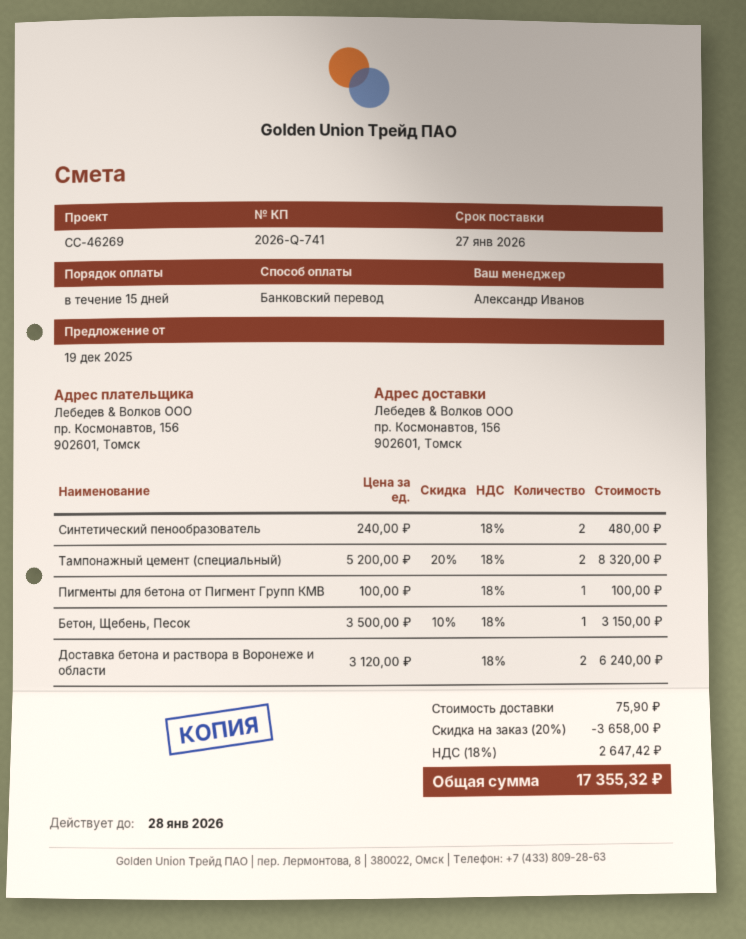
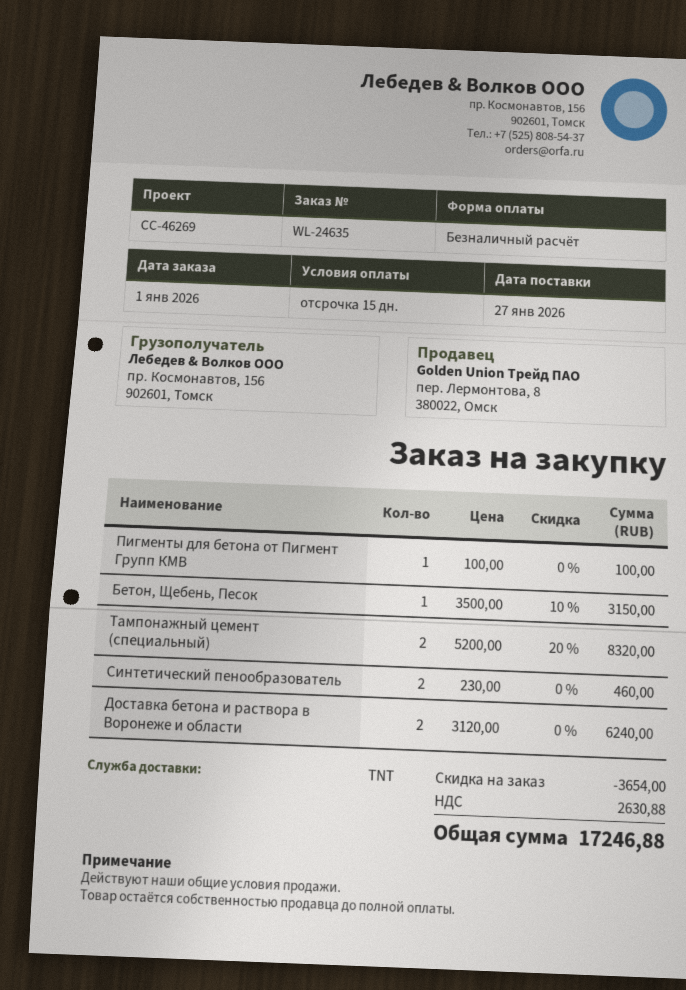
Синтетический пенообразователь: 2 x 240.00 = 480.00 -> 2 x 230.00 = 460.00
discount: 3658.00 -> 3654.00
shipping: 75.90 -> none
tax: 2647.42 -> 2630.88
total: 17355.32 -> 17246.88

